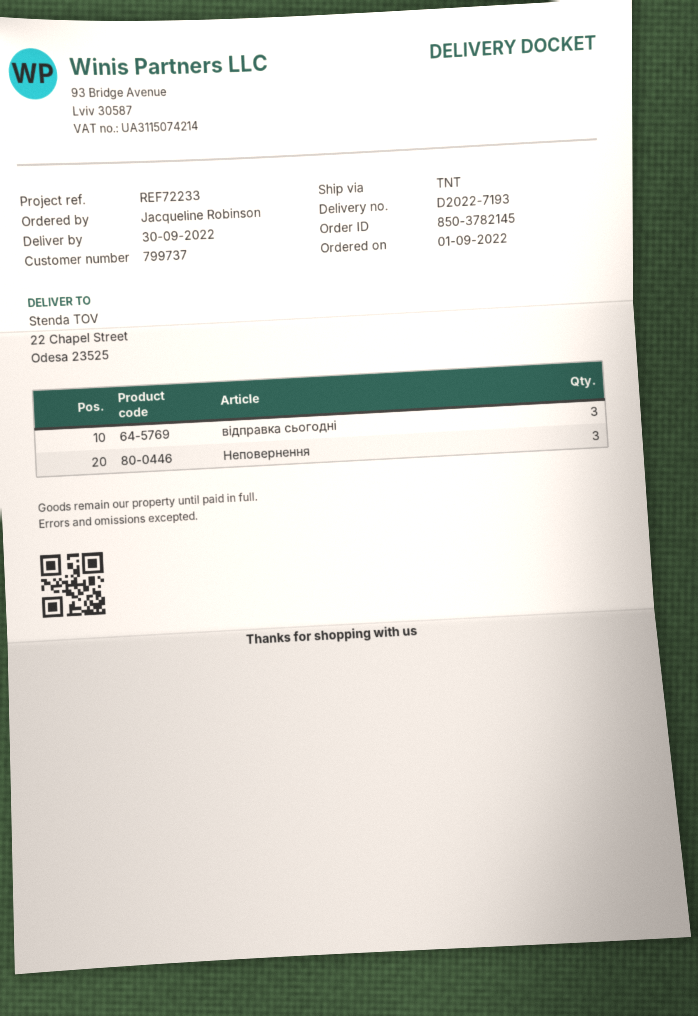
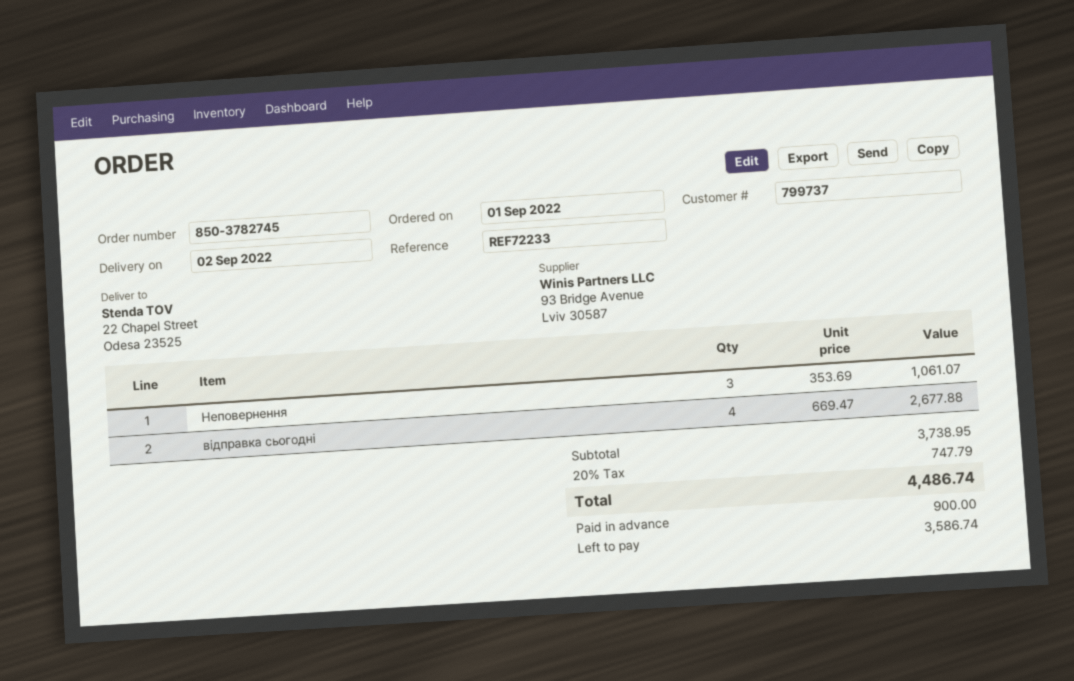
order number: 850-3782145 -> 850-3782745
delivery date: 2022-09-30 -> 2022-09-02
відправка сьогодні: 3 -> 4

